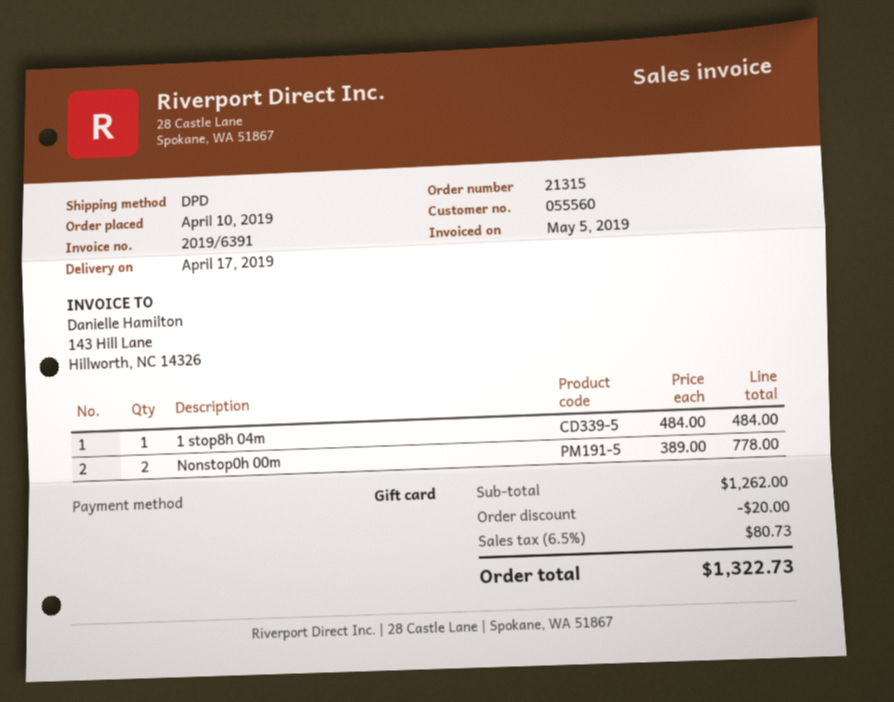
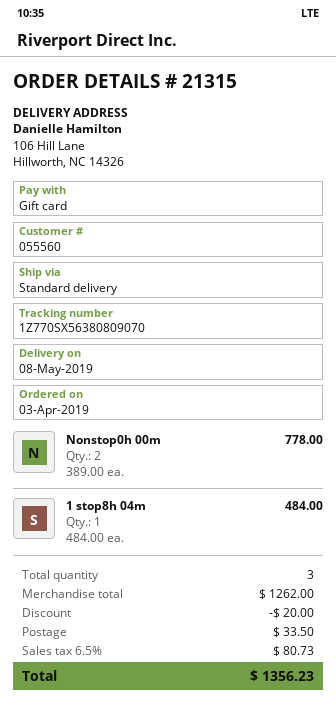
order date: 2019-04-10 -> 2019-04-03
delivery date: 2019-04-17 -> 2019-05-08
shipping method: DPD -> standard
shipping: none -> 33.50
total: 1322.73 -> 1356.23

